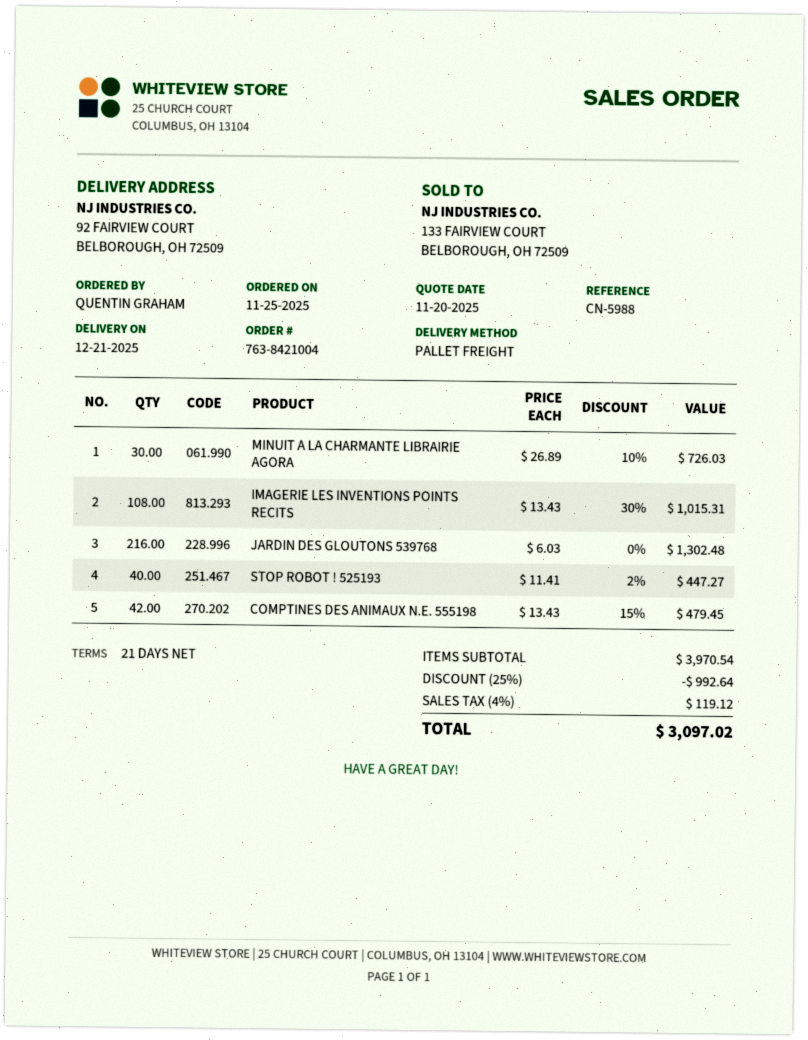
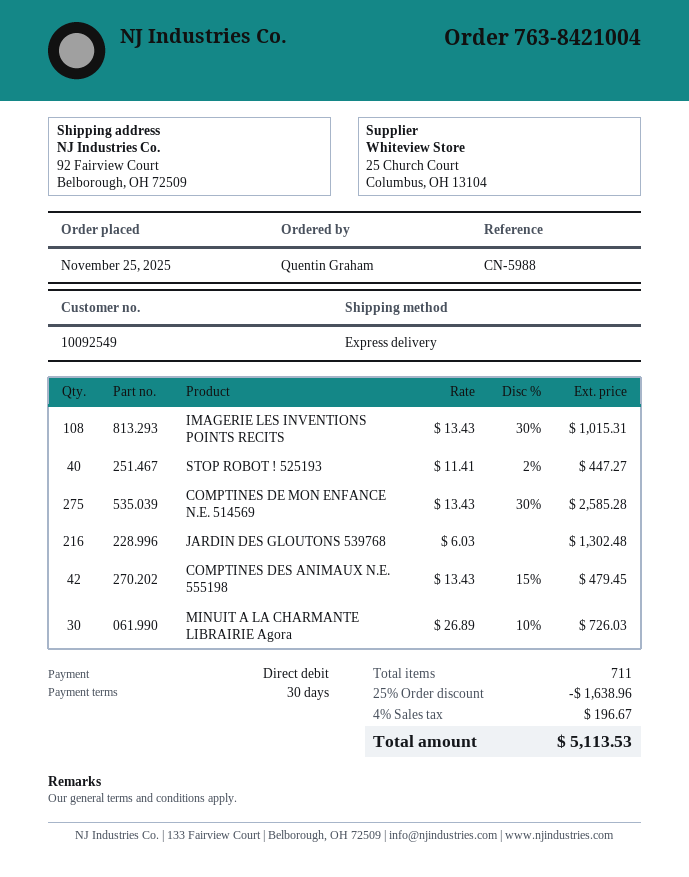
payment terms: 21 days -> 30 days
shipping method: pallet freight -> express
COMPTINES DE MON ENFANCE N.E. 514569: none -> 275 x 13.43 - 30% = 2585.28
discount: 25% = 992.64 -> 25% = 1638.96
tax: 4% = 119.12 -> 4% = 196.67
total: 3097.02 -> 5113.53

